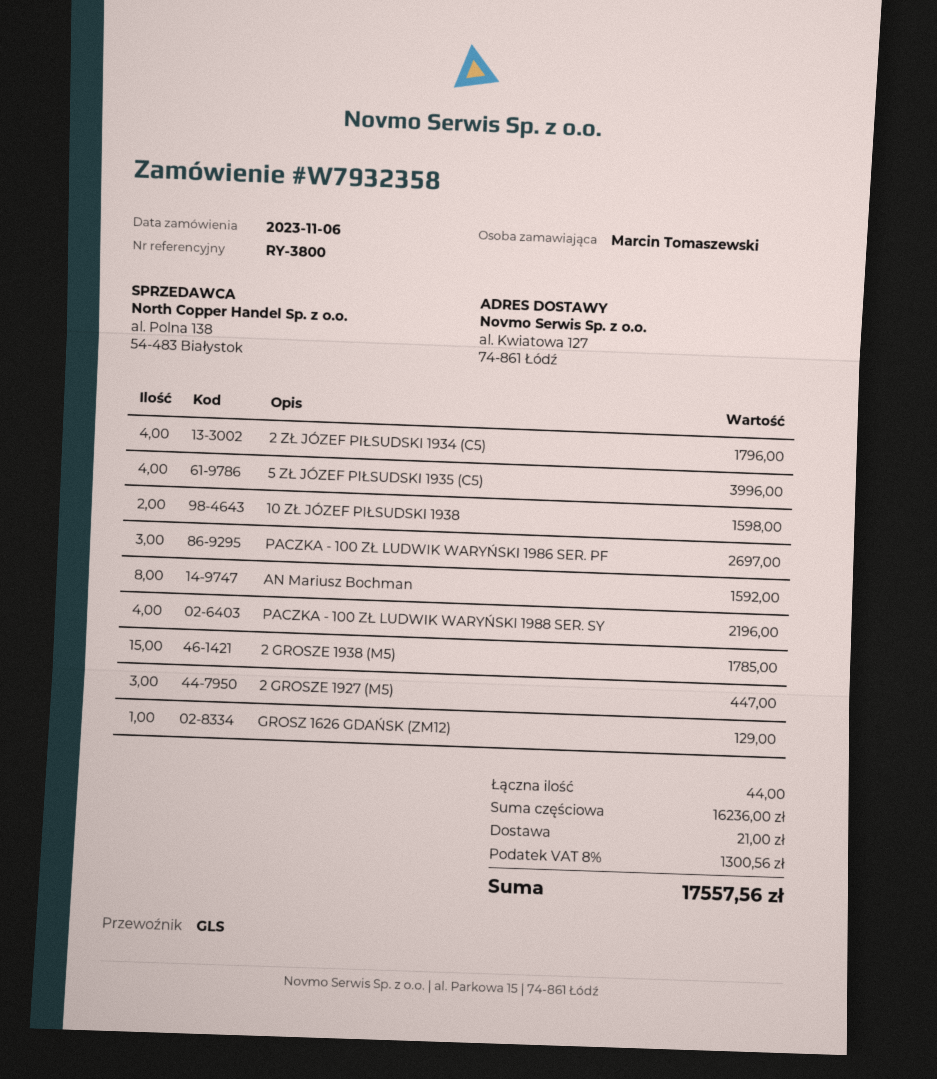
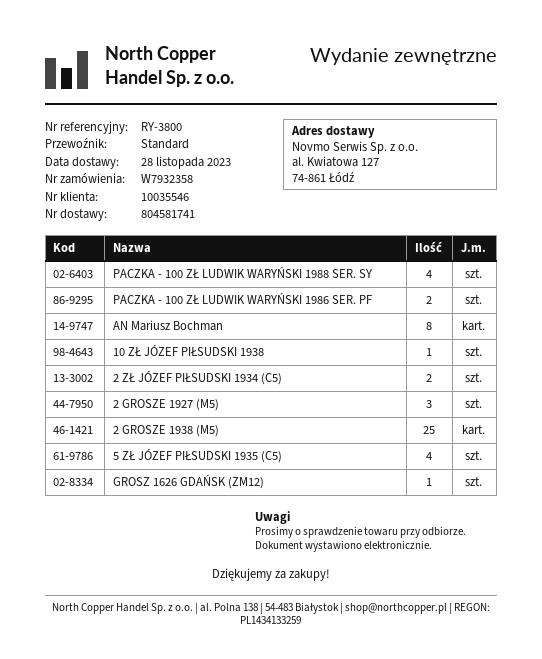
shipping method: GLS -> standard
2 ZŁ JÓZEF PIŁSUDSKI 1934 (C5): 4 -> 2
10 ZŁ JÓZEF PIŁSUDSKI 1938: 2 -> 1
PACZKA - 100 ZŁ LUDWIK WARYŃSKI 1986 SER. PF: 3 -> 2
2 GROSZE 1938 (M5): 15 -> 25

